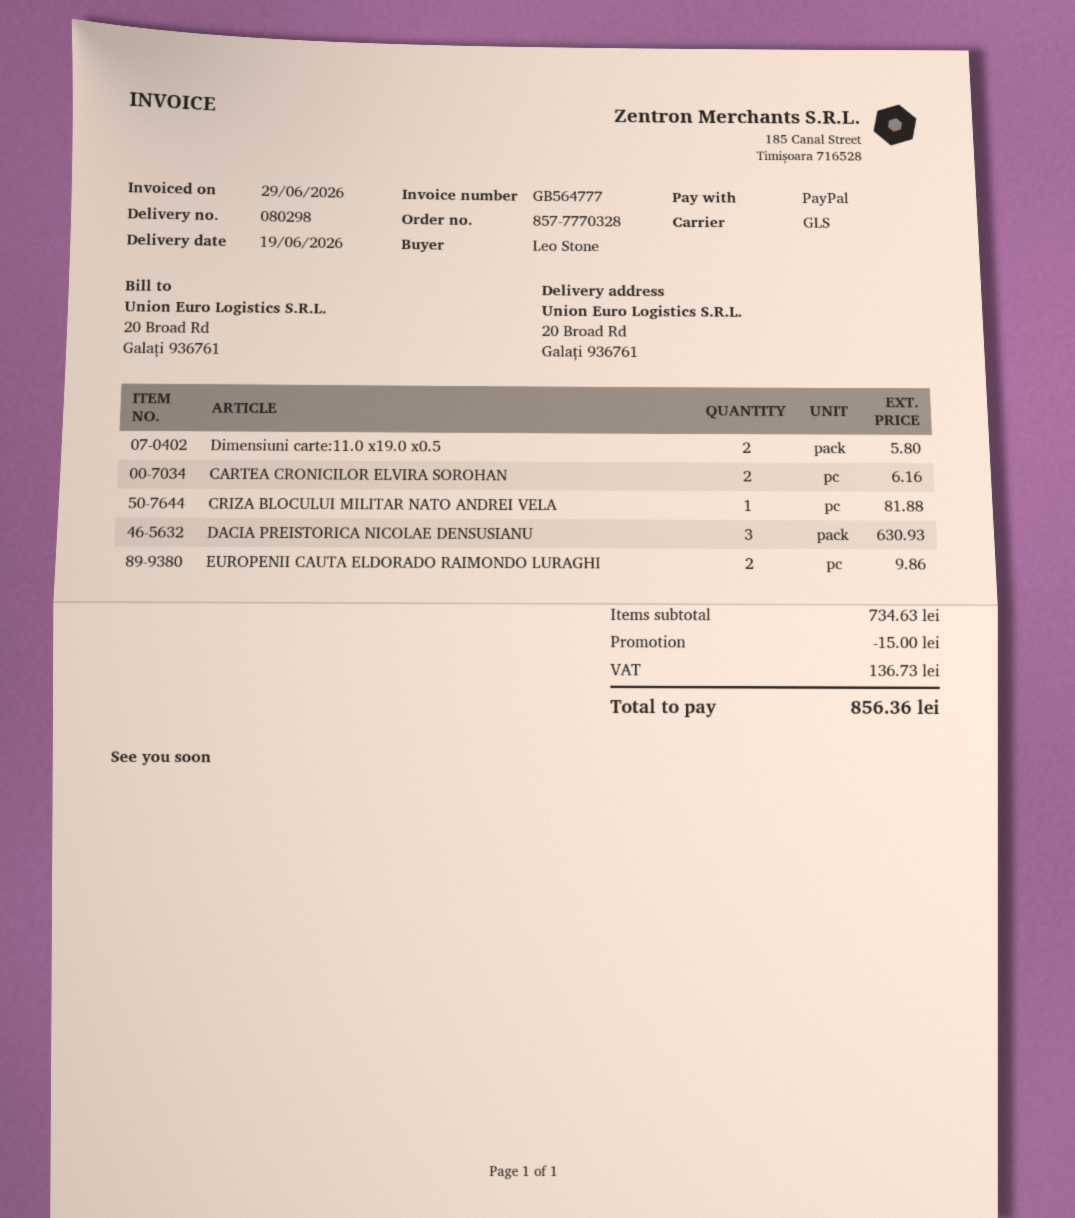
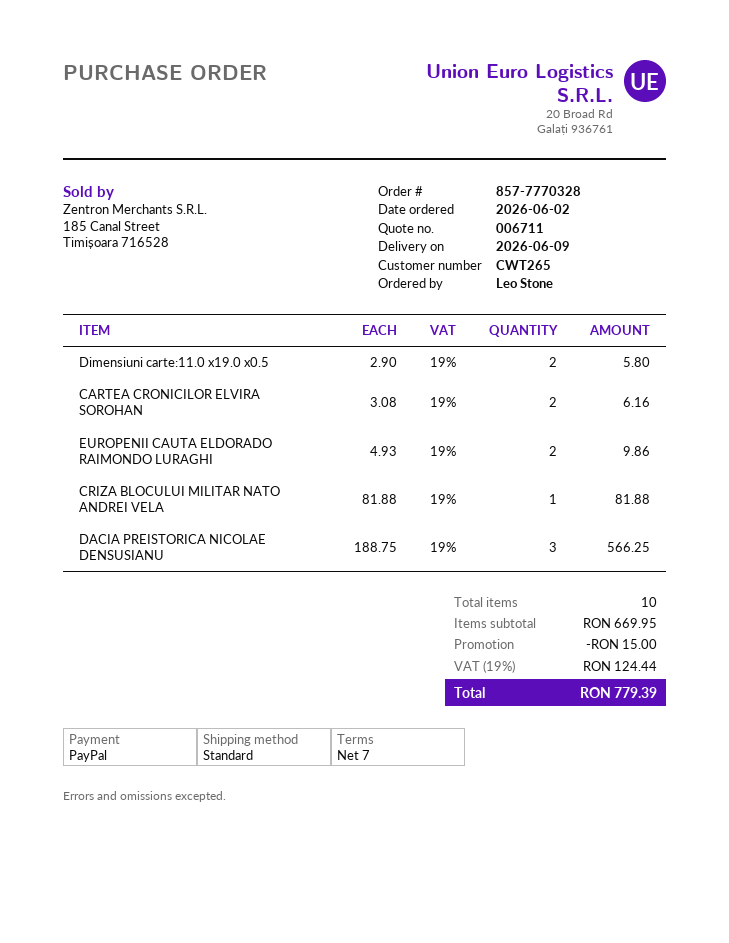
delivery date: 2026-06-19 -> 2026-06-09
shipping method: GLS -> standard
DACIA PREISTORICA NICOLAE DENSUSIANU: 3 for 630.93 -> 3 for 566.25
subtotal: 734.63 -> 669.95
tax: 136.73 -> 124.44
total: 856.36 -> 779.39

